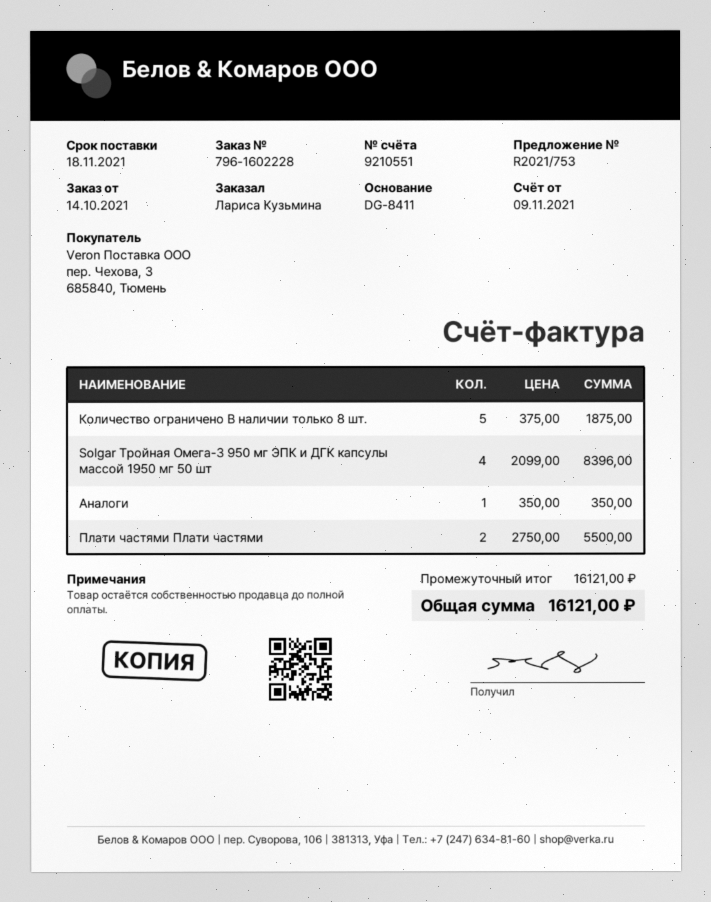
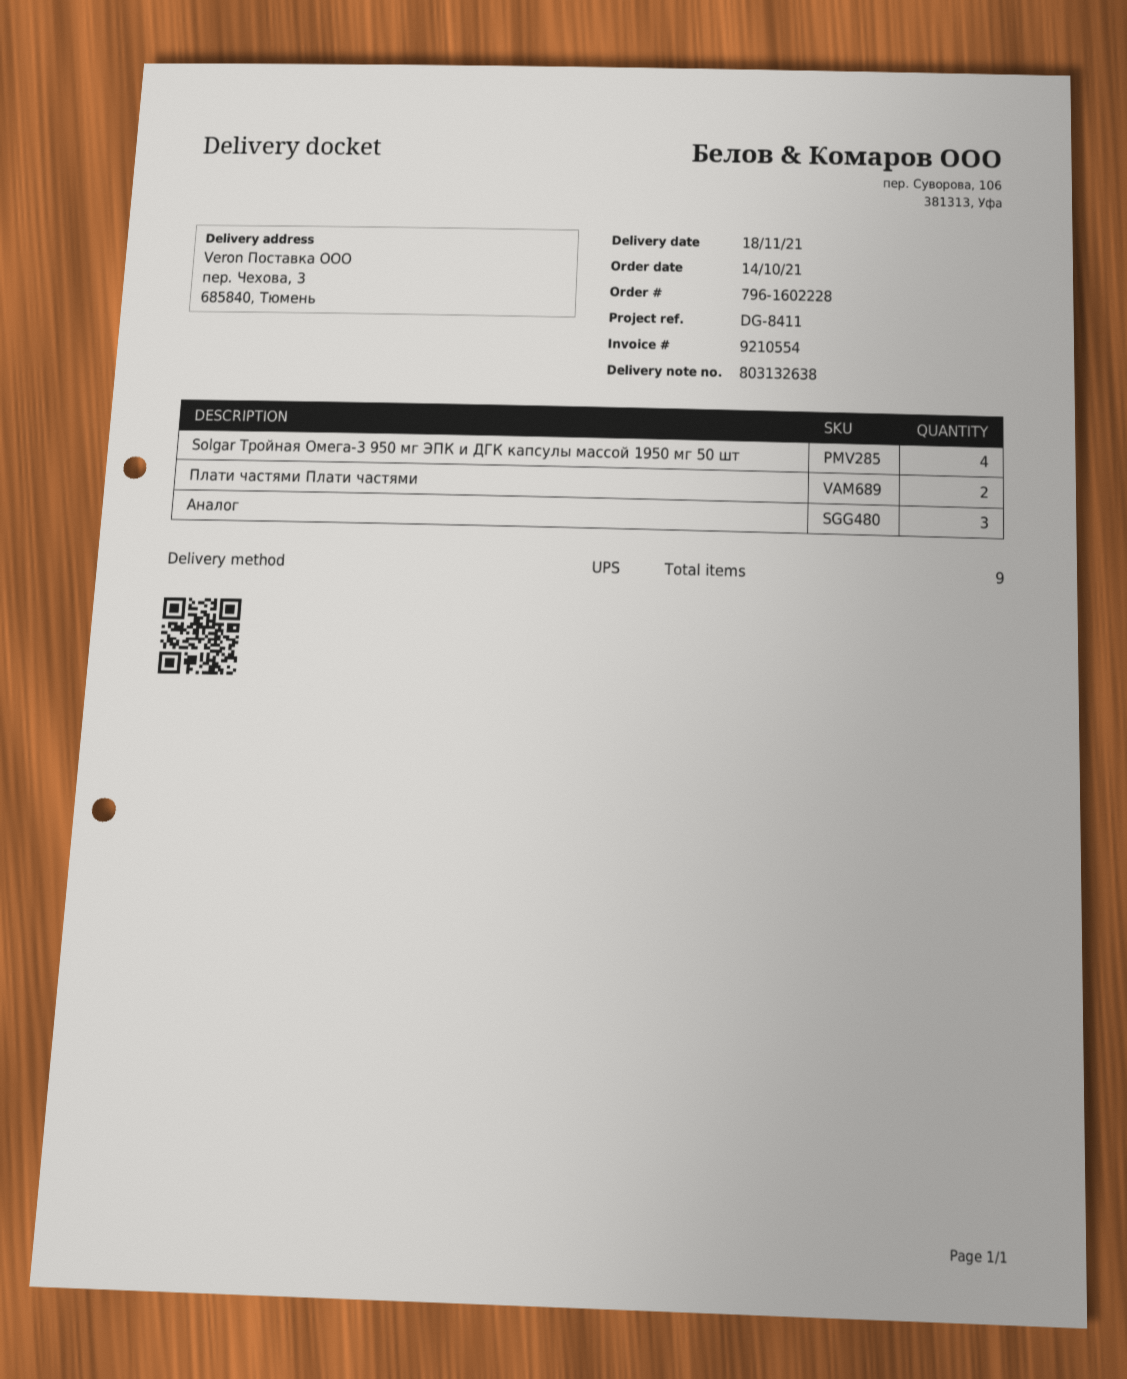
invoice number: 9210551 -> 9210554
Количество ограничено В наличии только 8 шт.: 5 -> none
Аналоги: 1 -> none
Аналог: none -> 3

